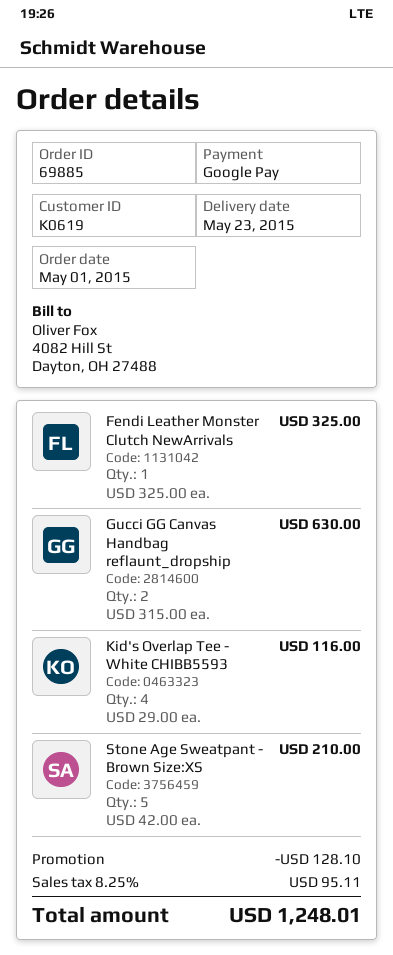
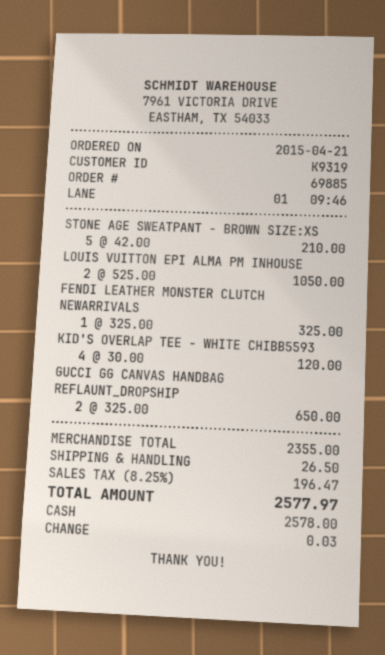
order date: 2015-05-01 -> 2015-04-21
customer number: K0619 -> K9319
payment method: Google Pay -> cash
Gucci GG Canvas Handbag reflaunt_dropship: 2 x 315.00 = 630.00 -> 2 x 325.00 = 650.00
Kid's Overlap Tee - White CHIBB5593: 4 x 29.00 = 116.00 -> 4 x 30.00 = 120.00
LOUIS VUITTON EPI ALMA PM INHOUSE: none -> 2 x 525.00 = 1050.00
discount: 128.10 -> none
shipping: none -> 26.50
tax: 8.25% = 95.11 -> 8.25% = 196.47
total: 1248.01 -> 2577.97

